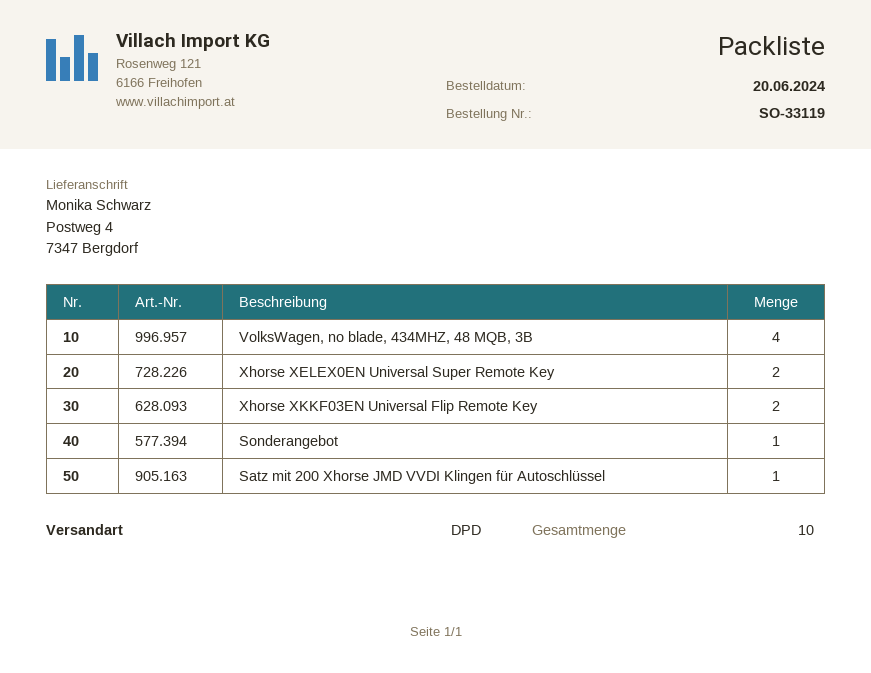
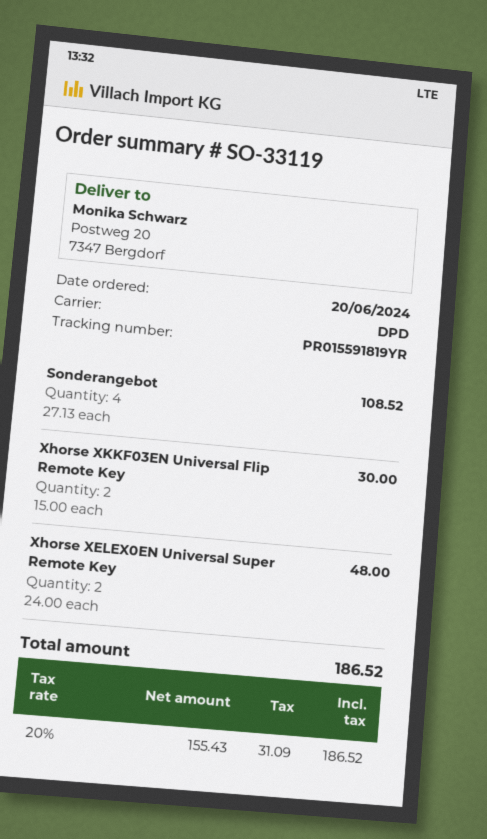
ship to: Postweg 4, 7347 Bergdorf -> Postweg 20, 7347 Bergdorf
VolksWagen, no blade, 434MHZ, 48 MQB, 3B: 4 -> none
Sonderangebot: 1 -> 4
Satz mit 200 Xhorse JMD VVDI Klingen für Autoschlüssel: 1 -> none

